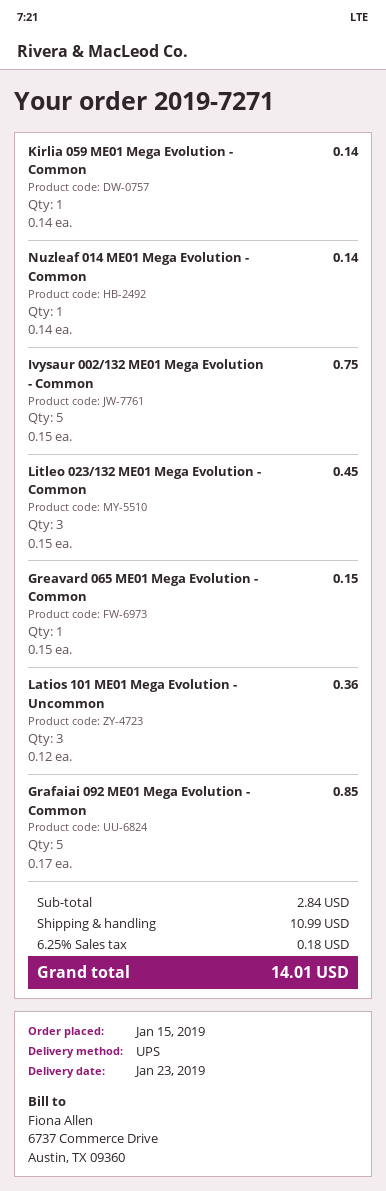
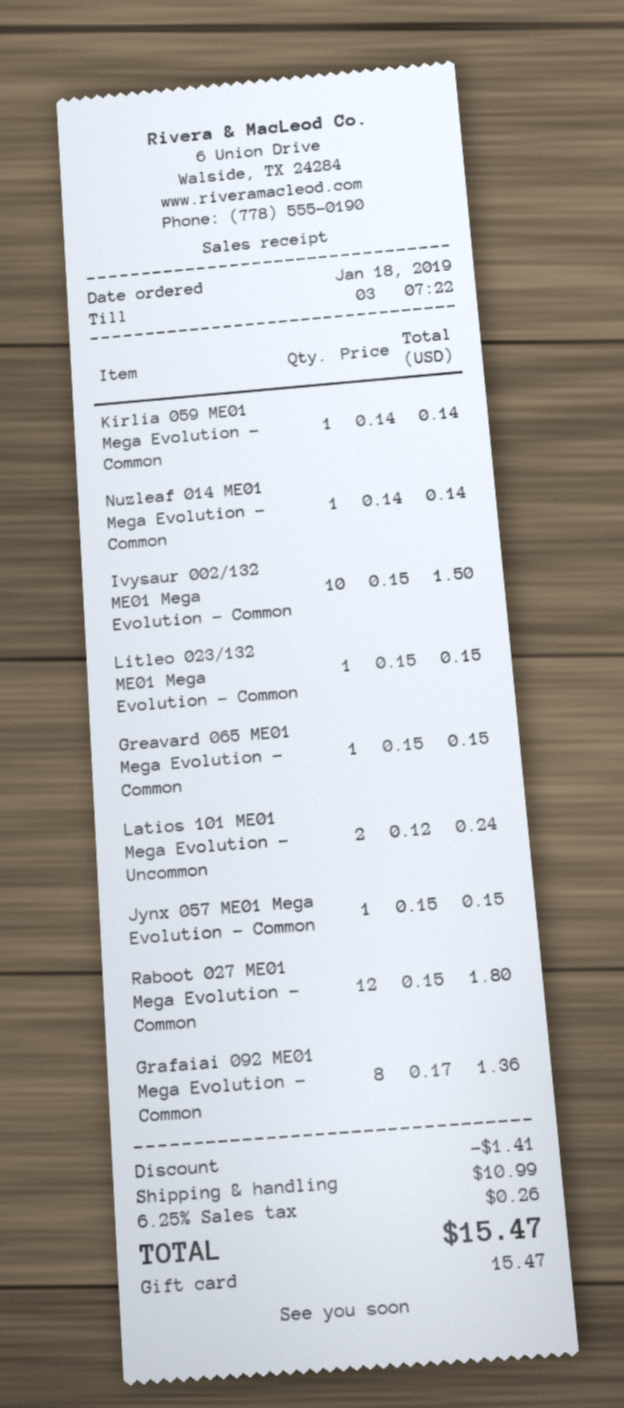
order date: 2019-01-15 -> 2019-01-18
Ivysaur 002/132 ME01 Mega Evolution - Common: 5 x 0.15 = 0.75 -> 10 x 0.15 = 1.50
Litleo 023/132 ME01 Mega Evolution - Common: 3 x 0.15 = 0.45 -> 1 x 0.15 = 0.15
Latios 101 ME01 Mega Evolution - Uncommon: 3 x 0.12 = 0.36 -> 2 x 0.12 = 0.24
Grafaiai 092 ME01 Mega Evolution - Common: 5 x 0.17 = 0.85 -> 8 x 0.17 = 1.36
Jynx 057 ME01 Mega Evolution - Common: none -> 1 x 0.15 = 0.15
Raboot 027 ME01 Mega Evolution - Common: none -> 12 x 0.15 = 1.80
discount: none -> 1.41
tax: 6.25% = 0.18 -> 6.25% = 0.26
total: 14.01 -> 15.47

